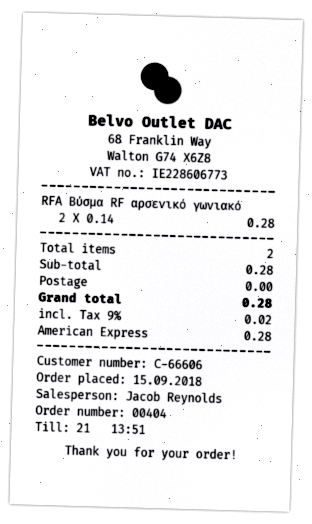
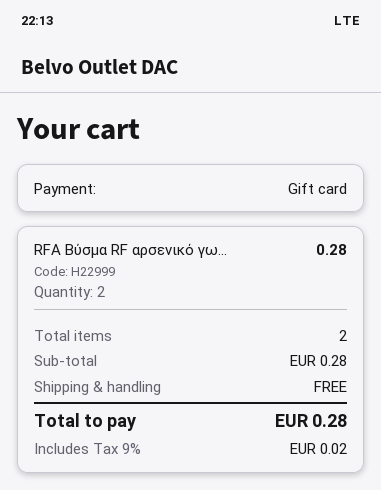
payment method: American Express -> gift card

